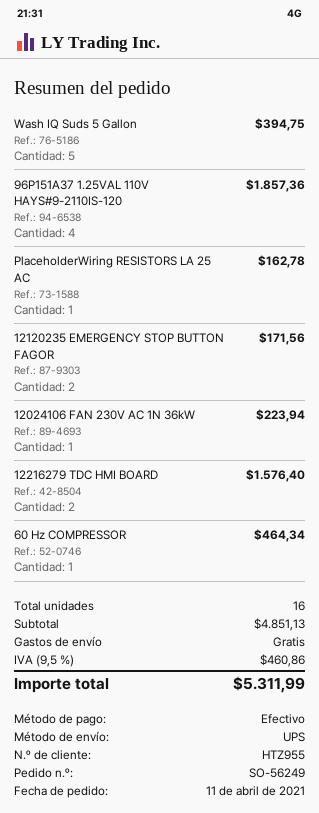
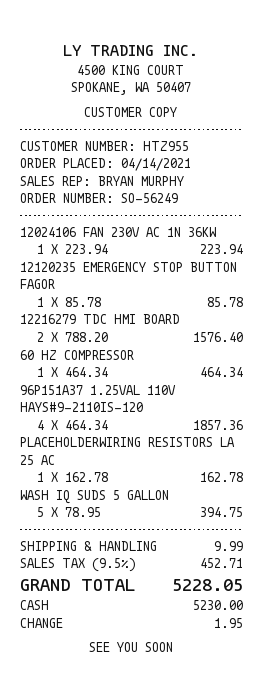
order date: 2021-04-11 -> 2021-04-14
12120235 EMERGENCY STOP BUTTON FAGOR: 2 for 171.56 -> 1 for 85.78
shipping: 0.00 -> 9.99
tax: 9.5% = 460.86 -> 9.5% = 452.71
total: 5311.99 -> 5228.05

